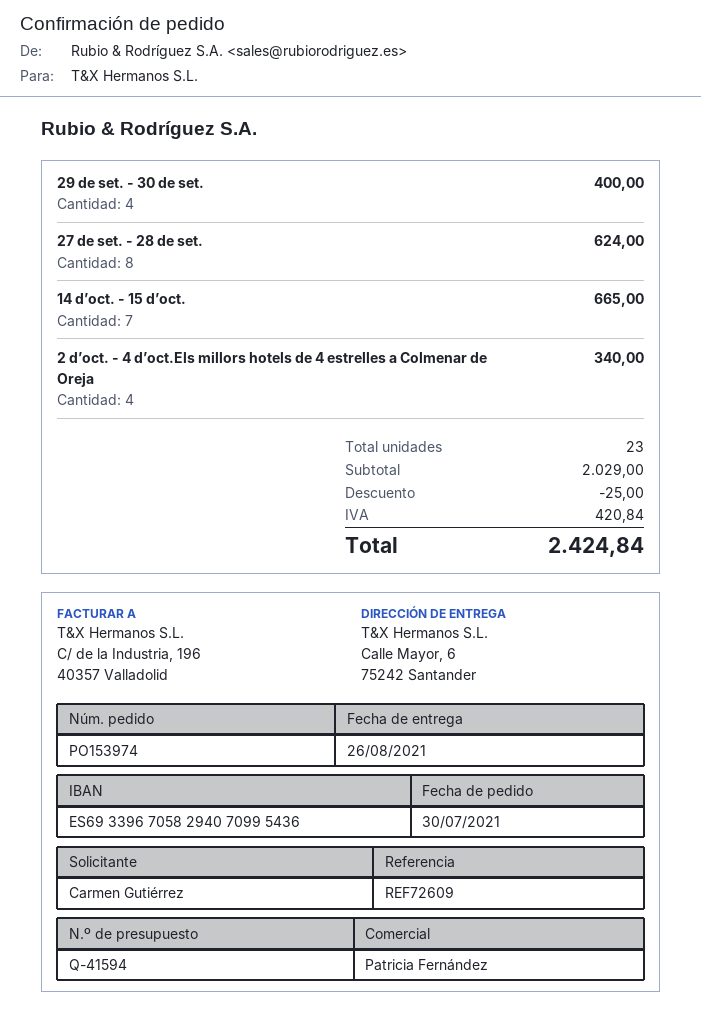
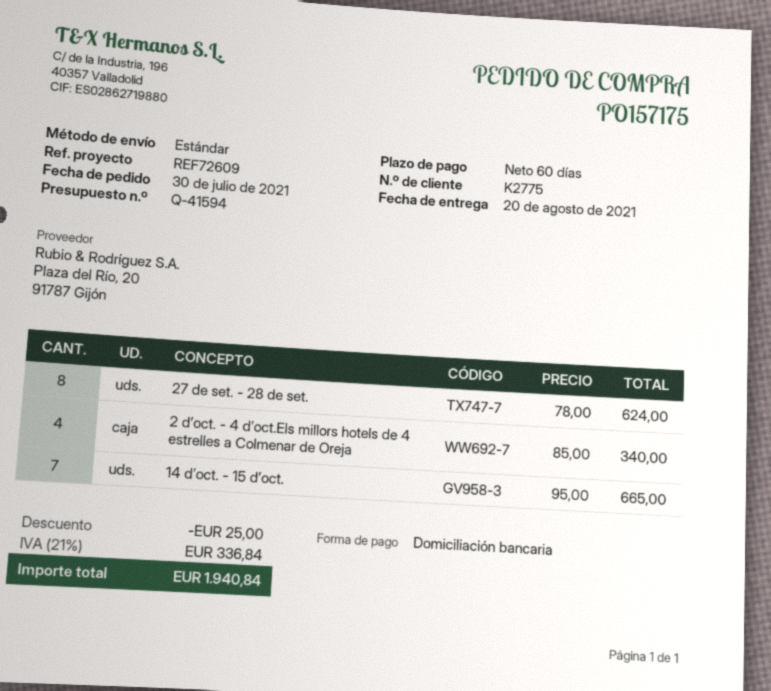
order number: PO153974 -> PO157175
delivery date: 2021-08-26 -> 2021-08-20
29 de set. - 30 de set.: 4 for 400.00 -> none
tax: 420.84 -> 336.84
total: 2424.84 -> 1940.84

